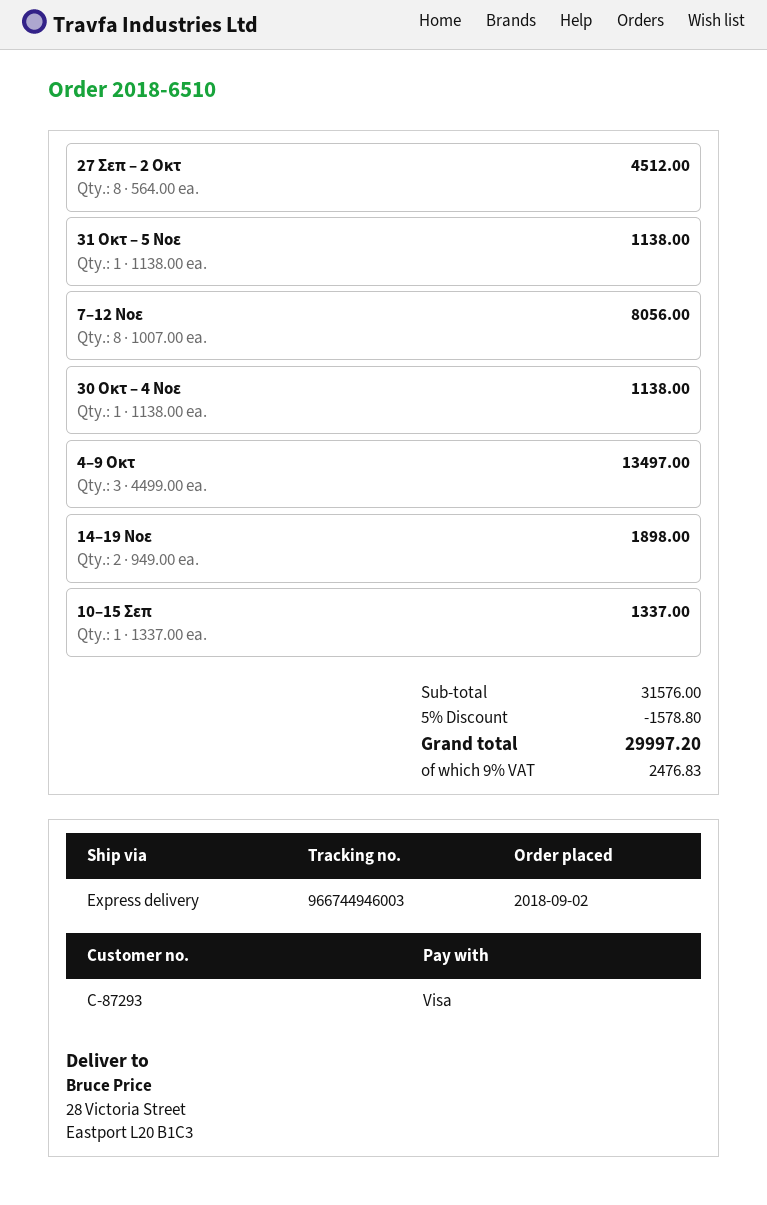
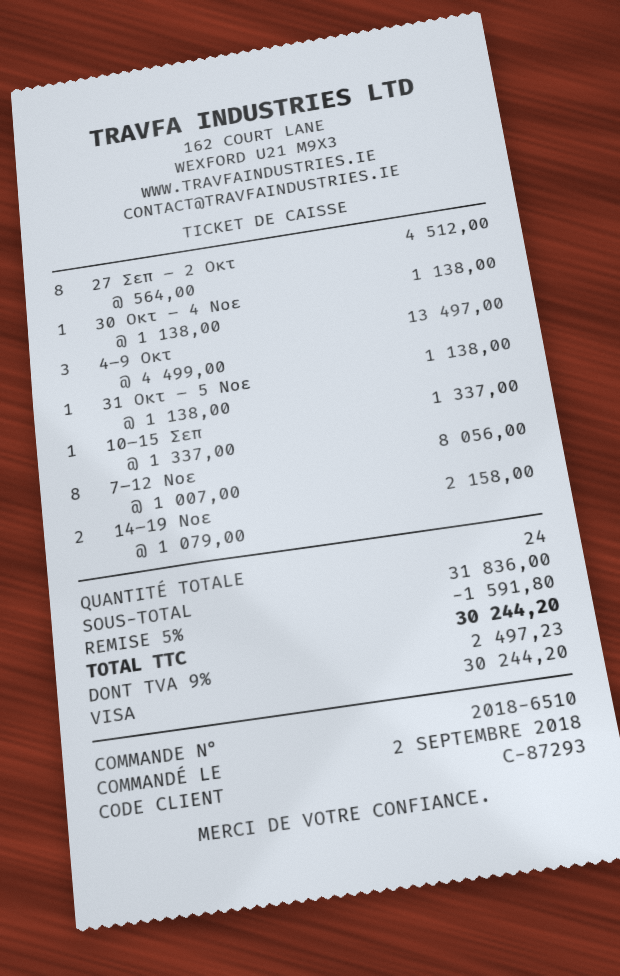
14–19 Νοε: 2 x 949.00 = 1898.00 -> 2 x 1079.00 = 2158.00
subtotal: 31576.00 -> 31836.00
discount: 5% = 1578.80 -> 5% = 1591.80
tax: 9% = 2476.83 -> 9% = 2497.23
total: 29997.20 -> 30244.20

